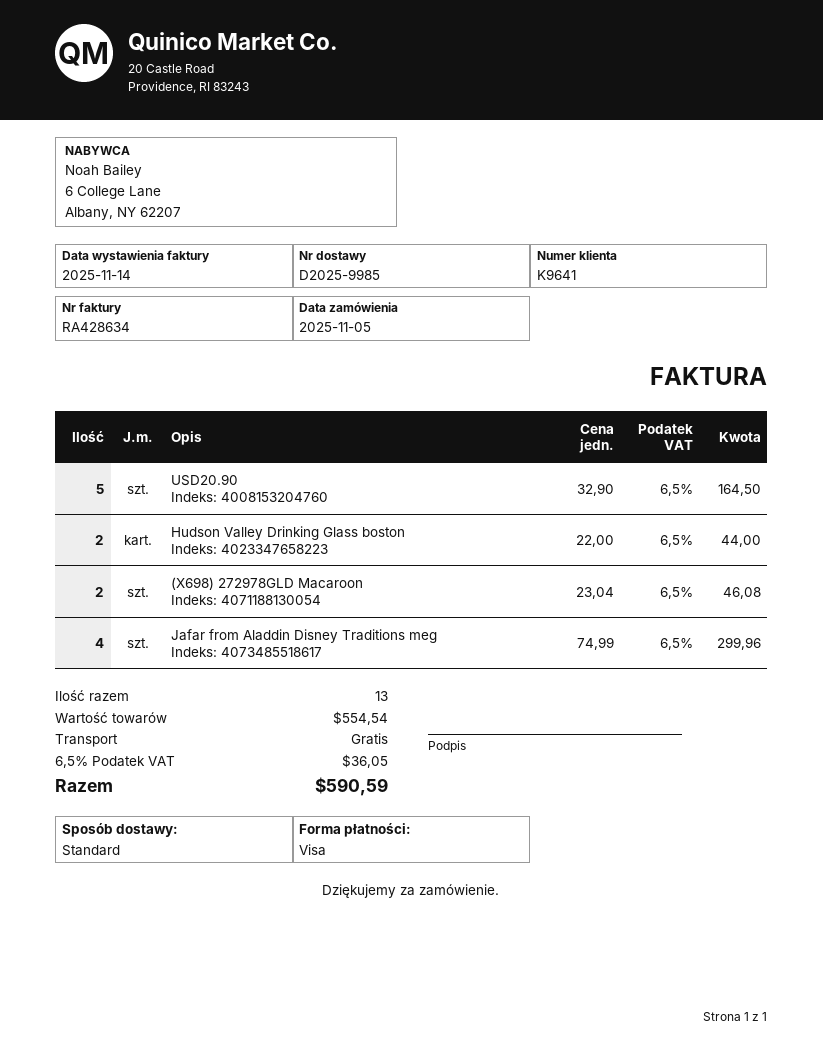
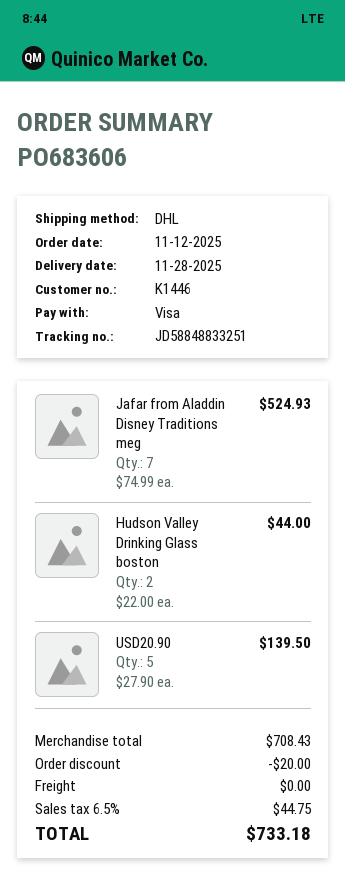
order date: 2025-11-05 -> 2025-11-12
customer number: K9641 -> K1446
shipping method: standard -> DHL
USD20.90: 5 x 32.90 = 164.50 -> 5 x 27.90 = 139.50
(X698) 272978GLD Macaroon: 2 x 23.04 = 46.08 -> none
Jafar from Aladdin Disney Traditions meg: 4 x 74.99 = 299.96 -> 7 x 74.99 = 524.93
subtotal: 554.54 -> 708.43
discount: none -> 20.00
tax: 6.5% = 36.05 -> 6.5% = 44.75
total: 590.59 -> 733.18

